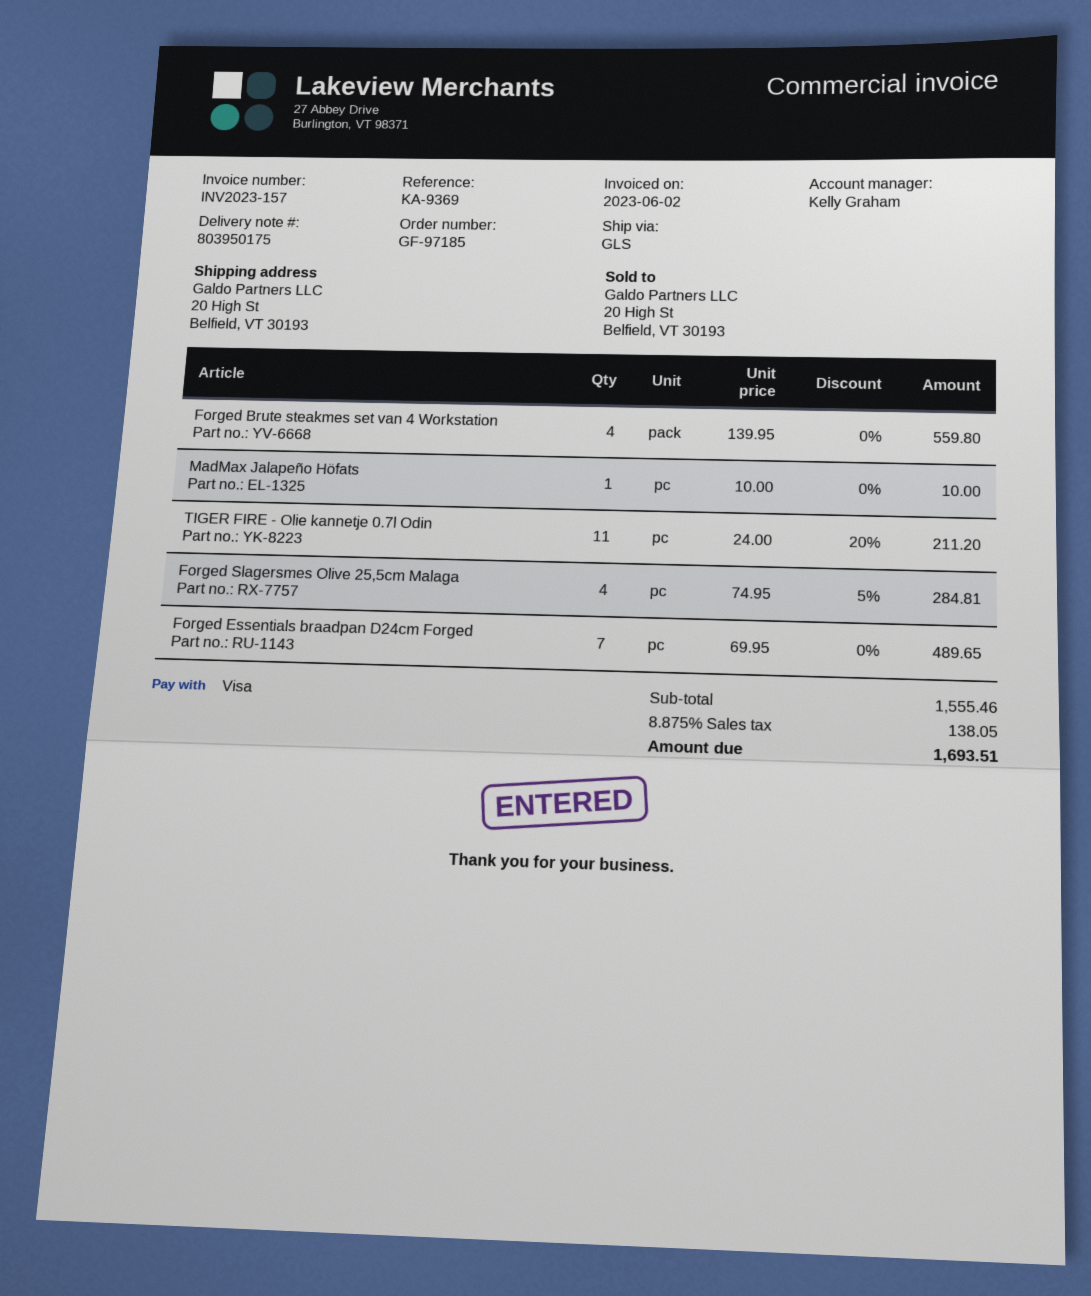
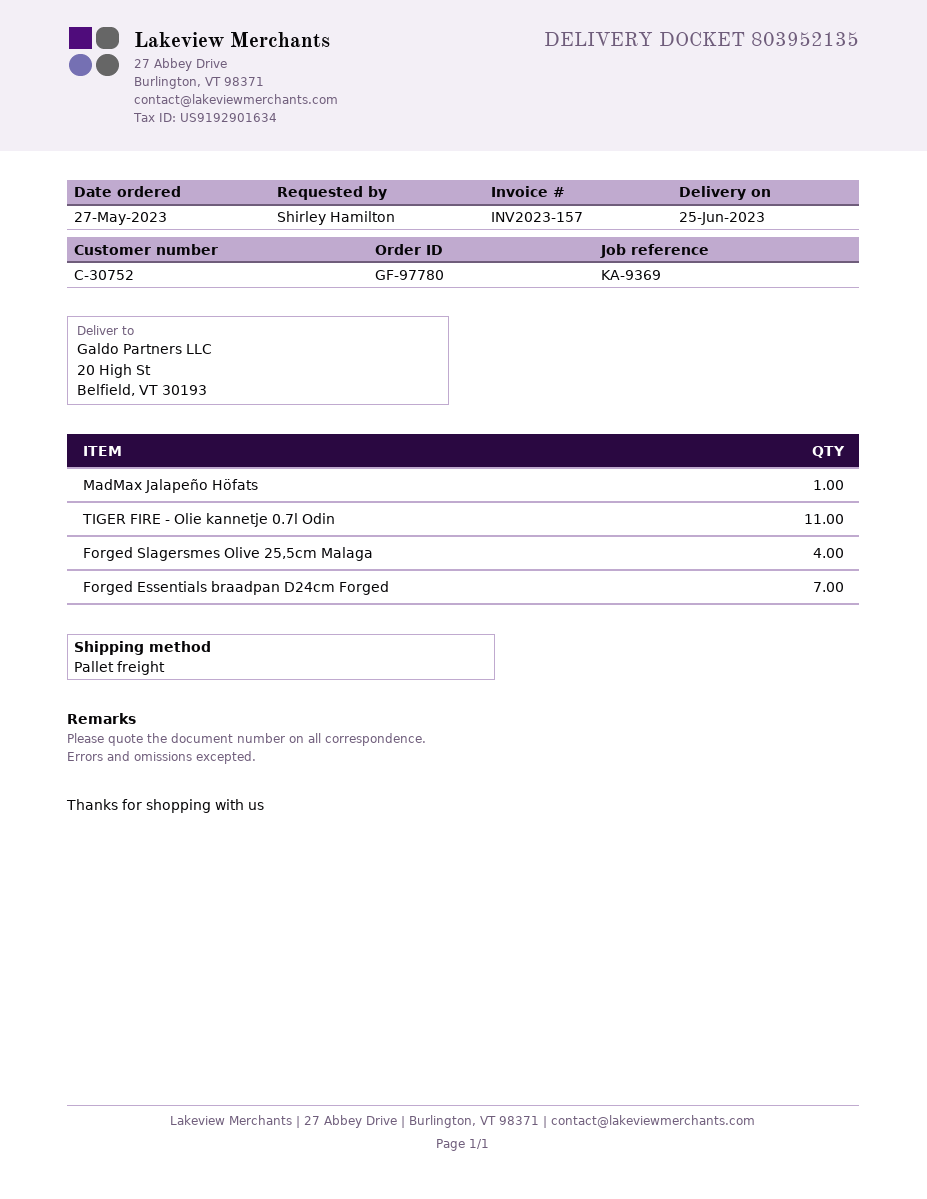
order number: GF-97185 -> GF-97780
delivery note number: 803950175 -> 803952135
shipping method: GLS -> pallet freight
Forged Brute steakmes set van 4 Workstation: 4 -> none

